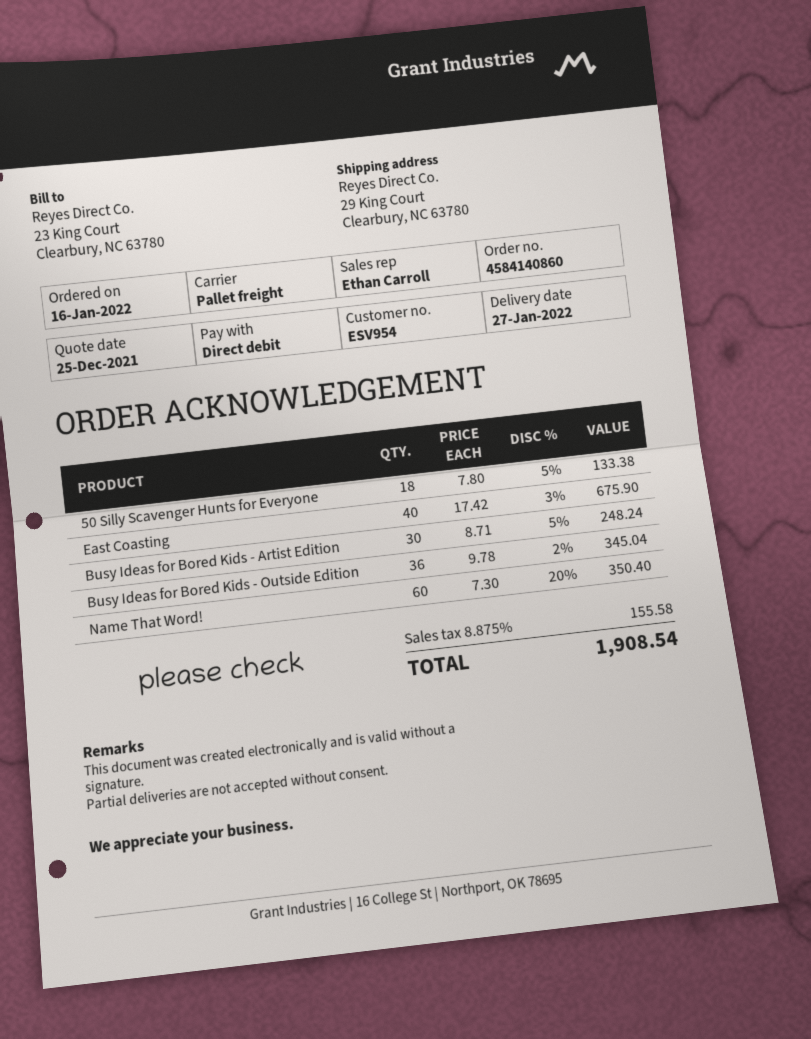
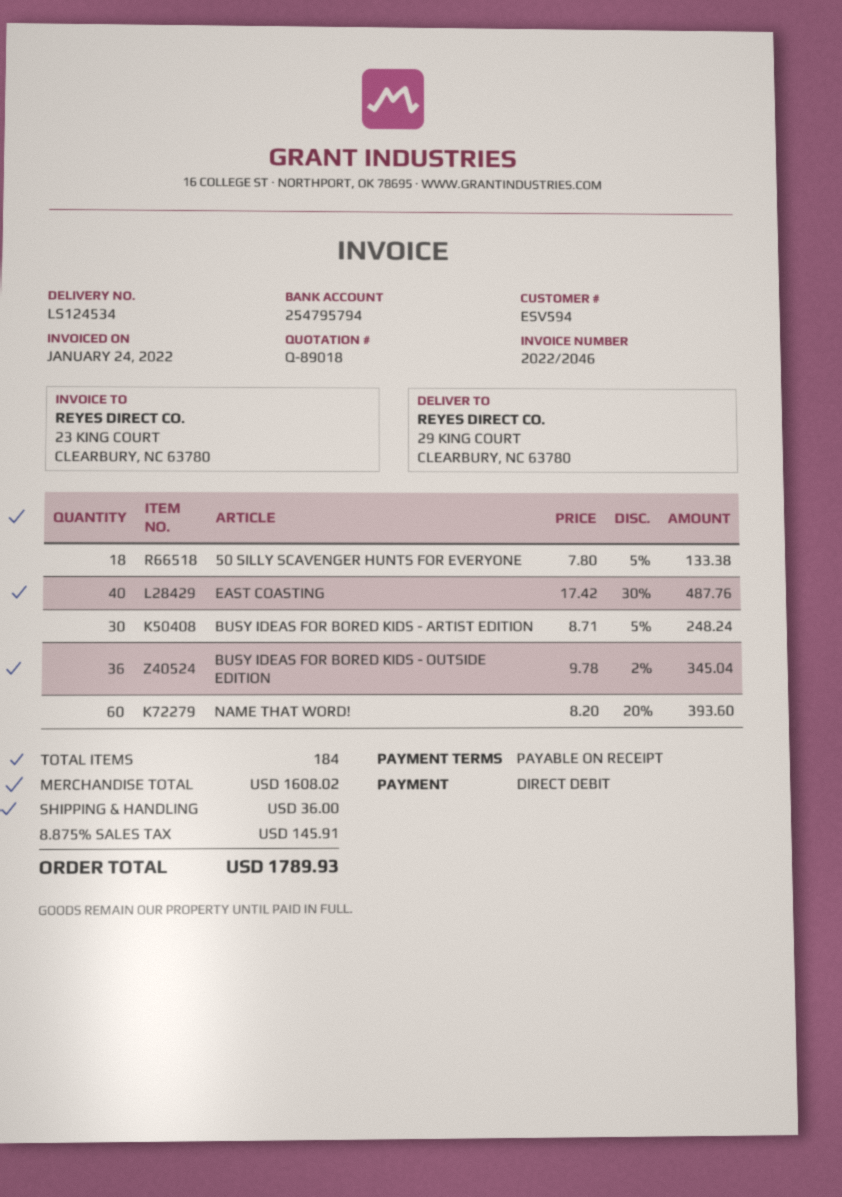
customer number: ESV954 -> ESV594
East Coasting: 40 x 17.42 - 3% = 675.90 -> 40 x 17.42 - 30% = 487.76
Name That Word!: 60 x 7.30 - 20% = 350.40 -> 60 x 8.20 - 20% = 393.60
shipping: none -> 36.00
tax: 8.875% = 155.58 -> 8.875% = 145.91
total: 1908.54 -> 1789.93

